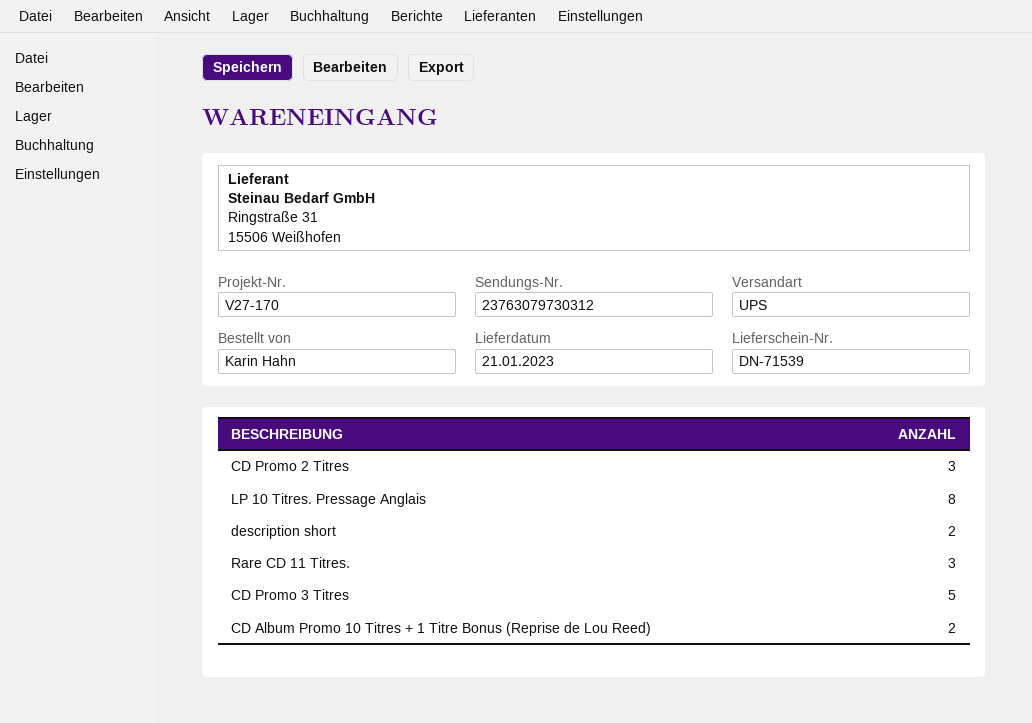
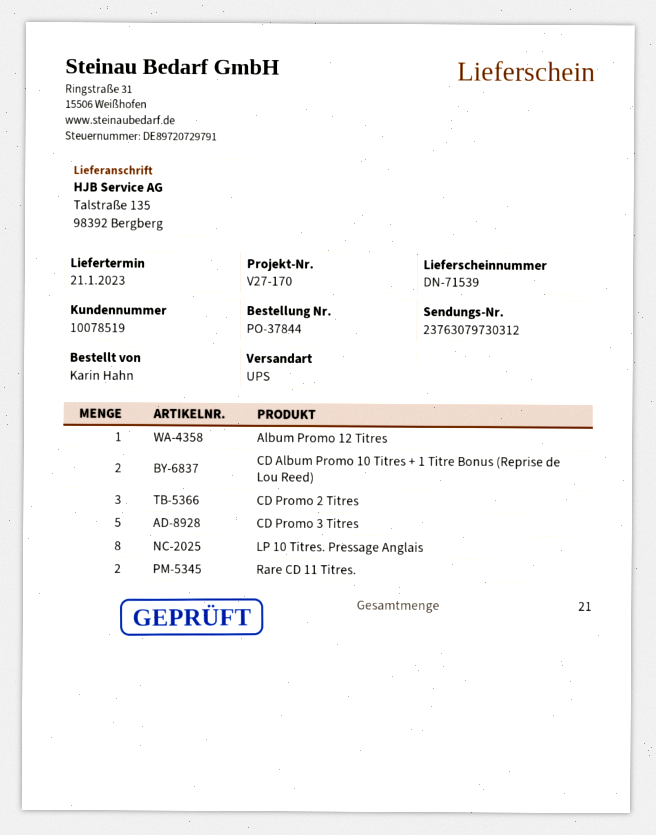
description short: 2 -> none
Rare CD 11 Titres.: 3 -> 2
Album Promo 12 Titres: none -> 1

